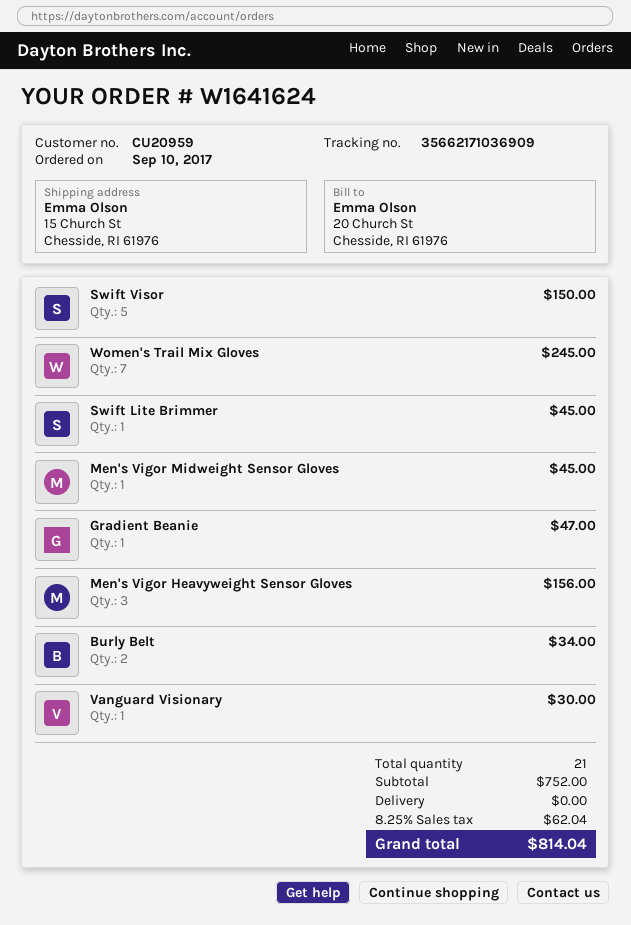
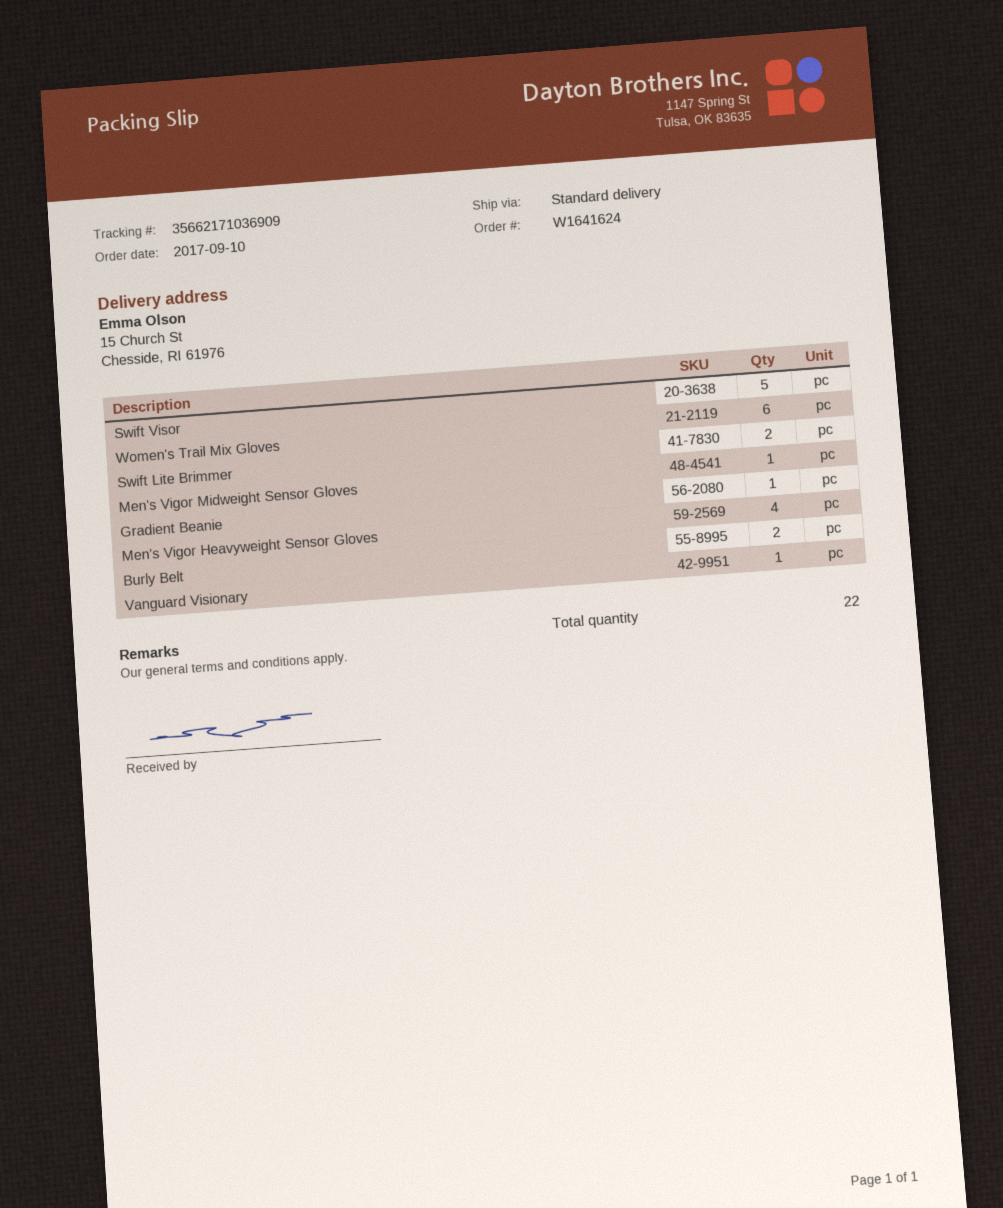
Women's Trail Mix Gloves: 7 -> 6
Swift Lite Brimmer: 1 -> 2
Men's Vigor Heavyweight Sensor Gloves: 3 -> 4
total quantity: 21 -> 22

